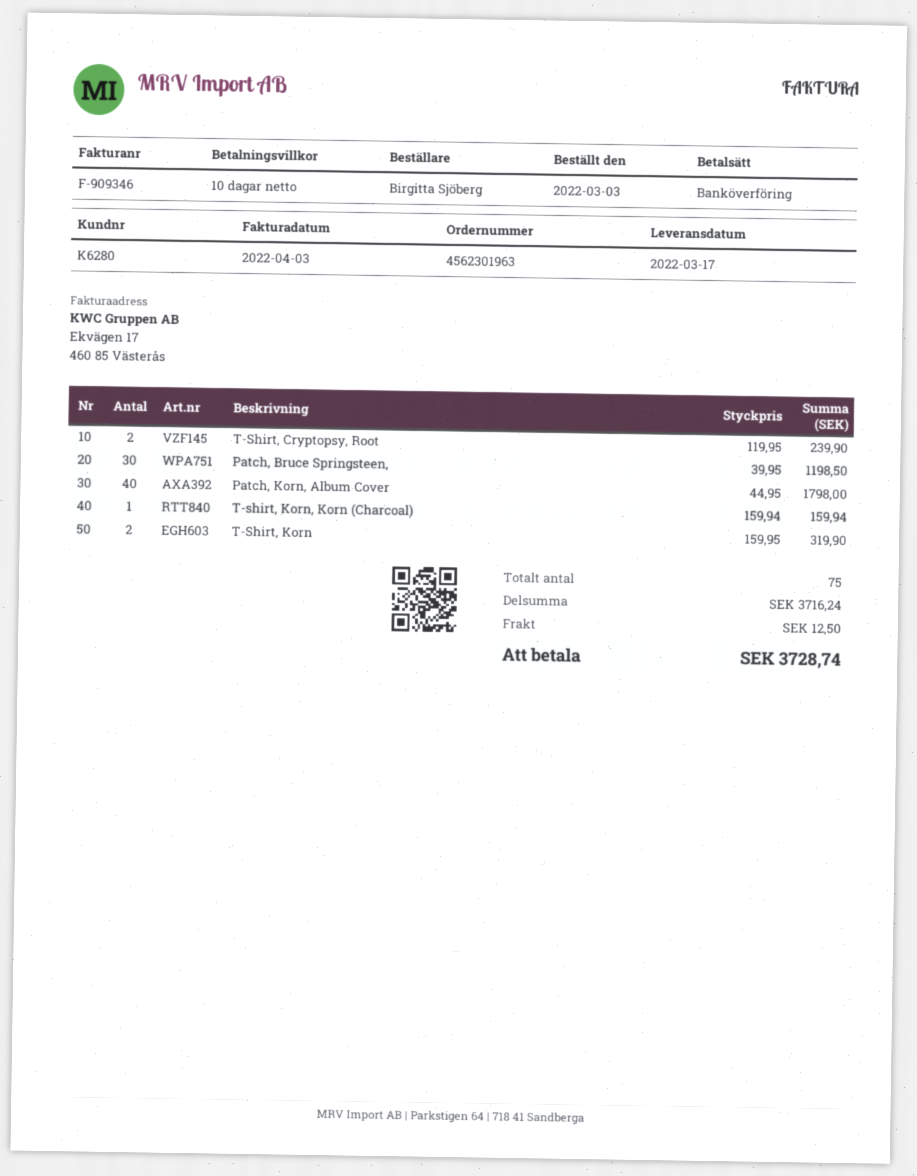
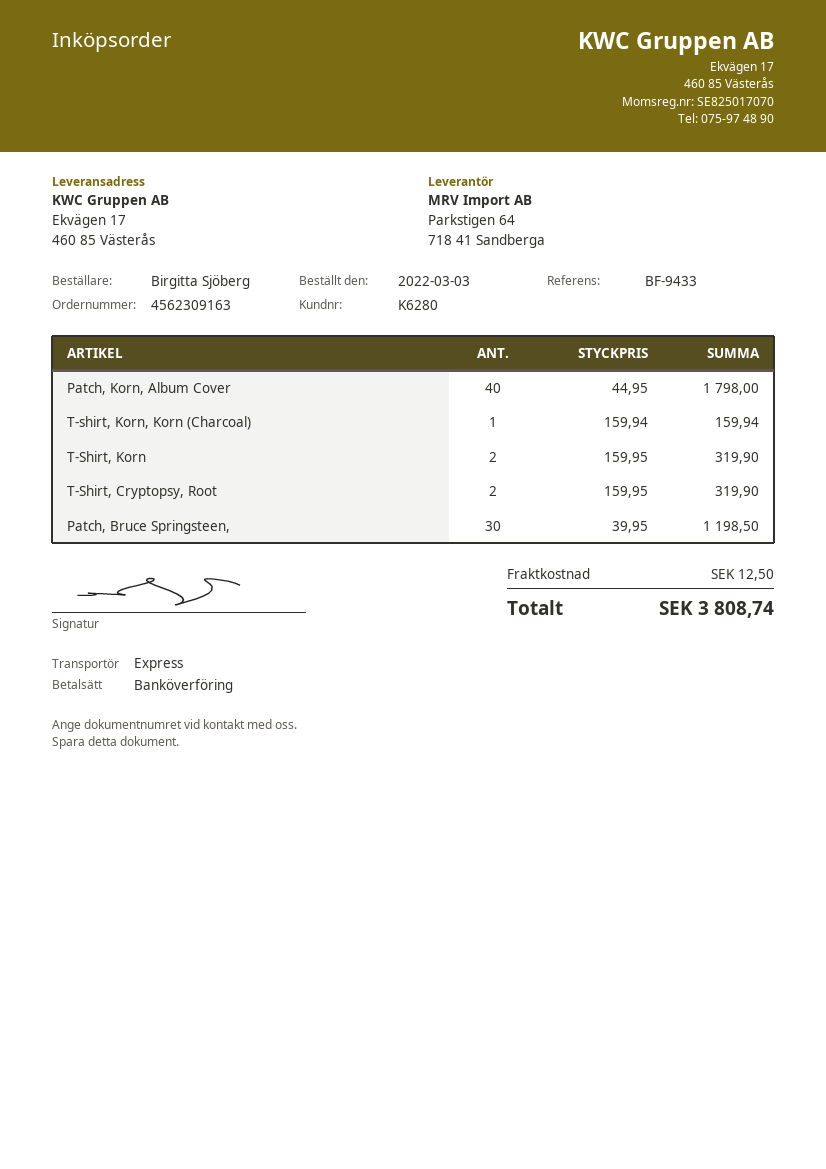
order number: 4562301963 -> 4562309163
T-Shirt, Cryptopsy, Root: 2 x 119.95 = 239.90 -> 2 x 159.95 = 319.90
total: 3728.74 -> 3808.74

